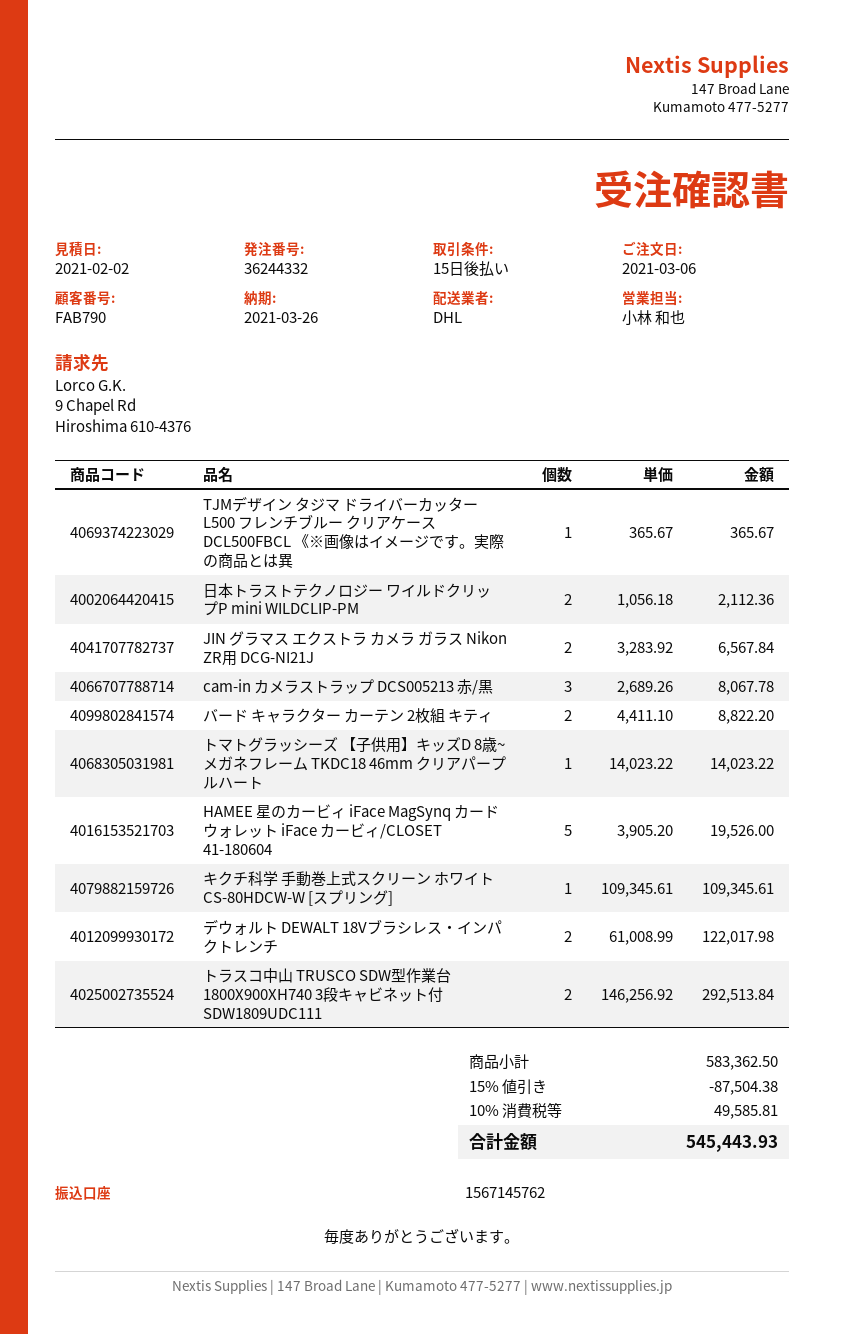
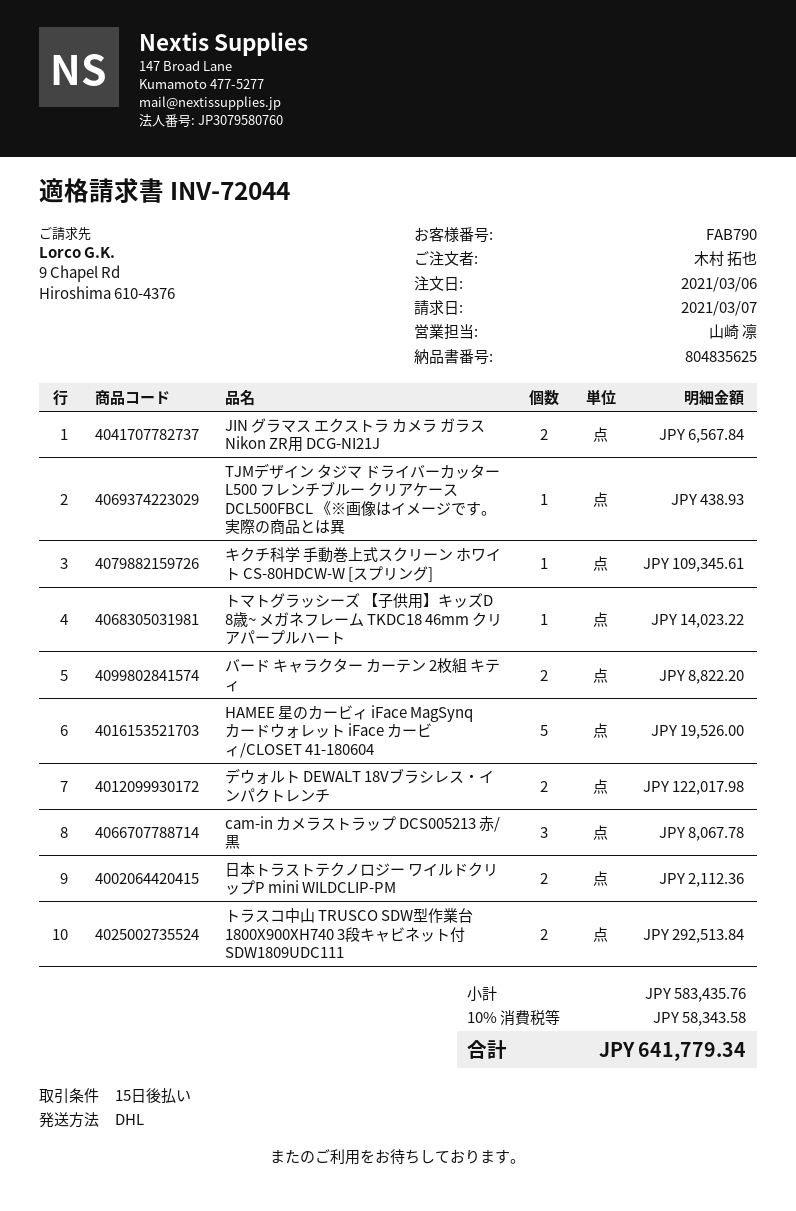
sales rep: 小林 和也 -> 山崎 凛
TJMデザイン タジマ ドライバーカッター L500 フレンチブルー クリアケース DCL500FBCL 《※画像はイメージです。実際の商品とは異: 1 for 365.67 -> 1 for 438.93
subtotal: 583362.50 -> 583435.76
discount: 15% = 87504.38 -> none
tax: 10% = 49585.81 -> 10% = 58343.58
total: 545443.93 -> 641779.34

